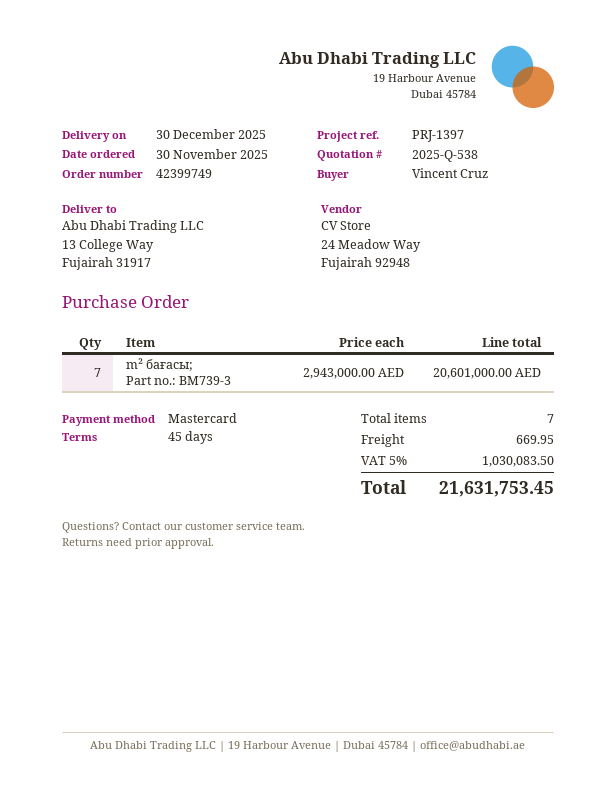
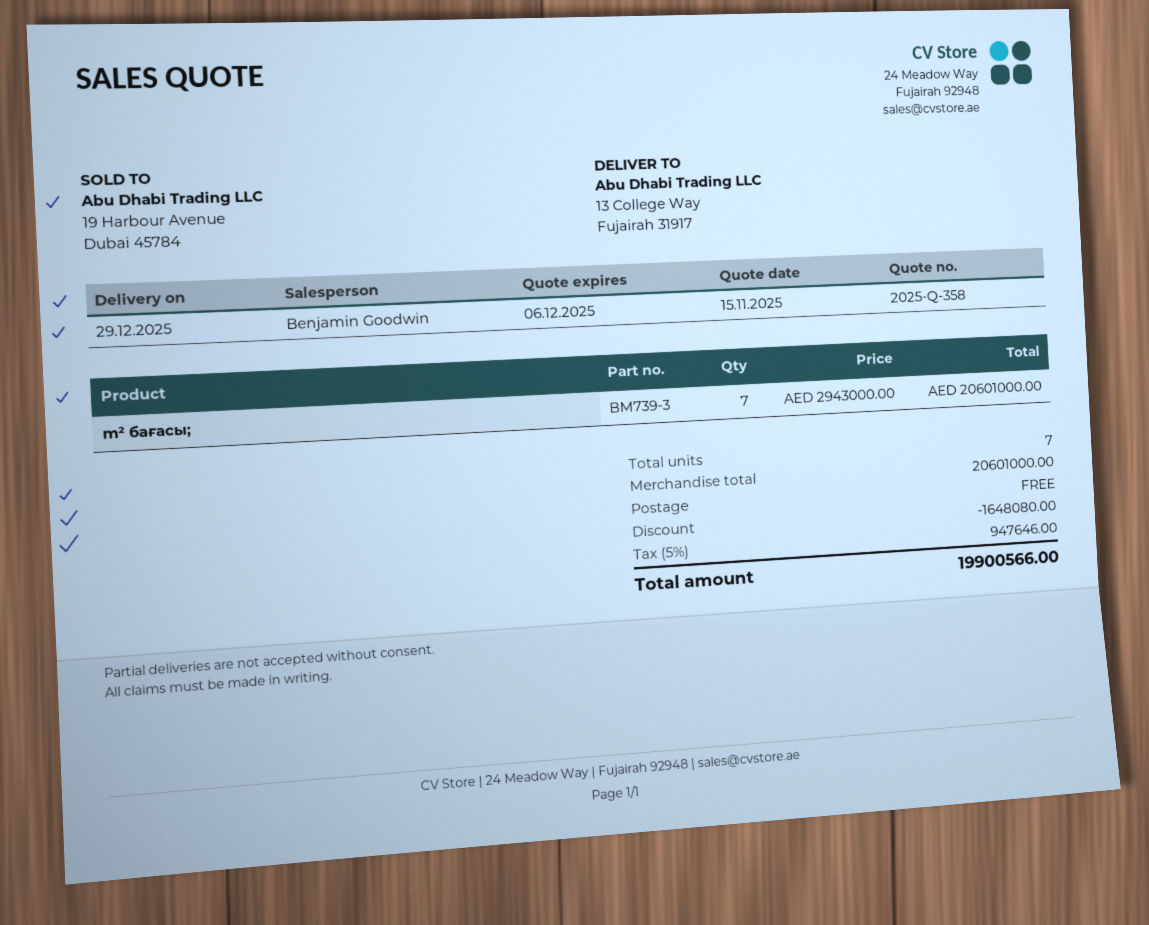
quote number: 2025-Q-538 -> 2025-Q-358
delivery date: 2025-12-30 -> 2025-12-29
discount: none -> 1648080.00
shipping: 669.95 -> 0.00
tax: 5% = 1030083.50 -> 5% = 947646.00
total: 21631753.45 -> 19900566.00

